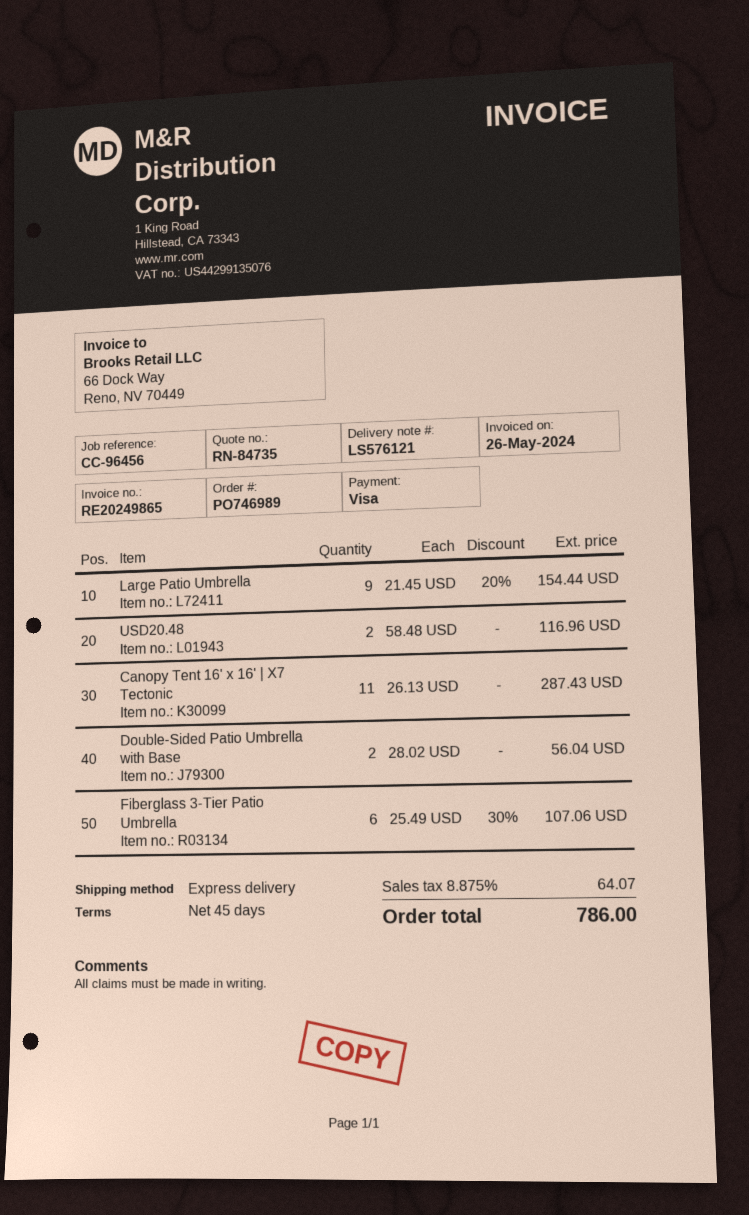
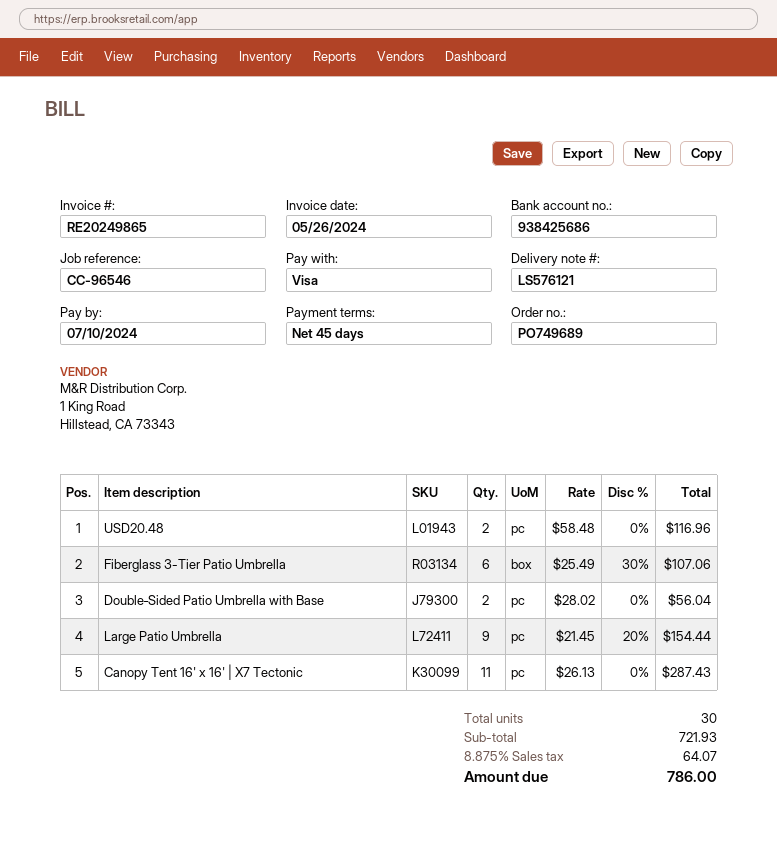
order number: PO746989 -> PO749689
reference: CC-96456 -> CC-96546

